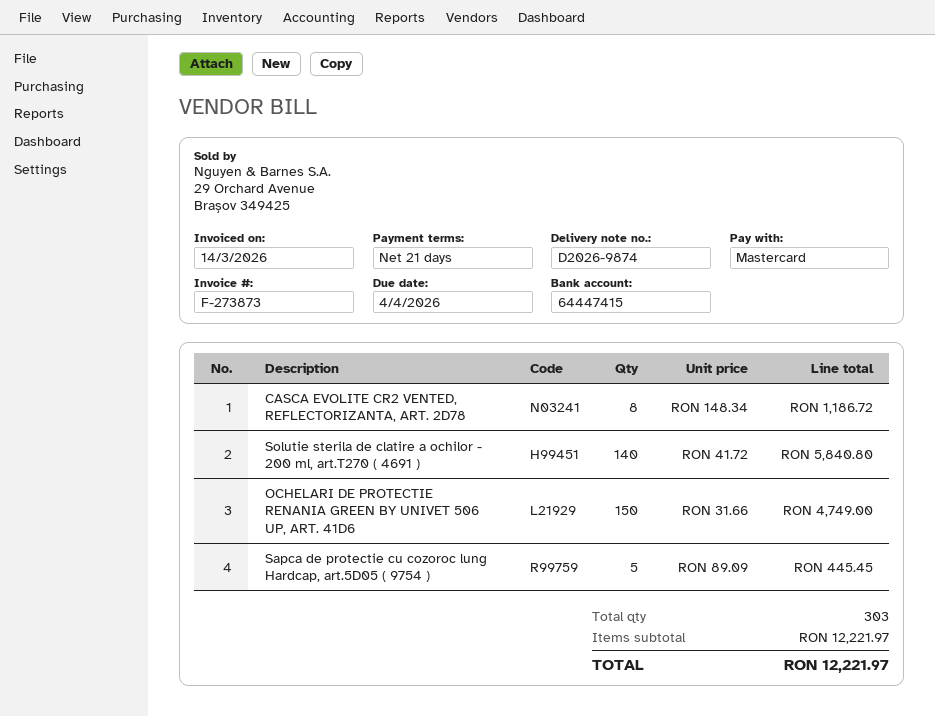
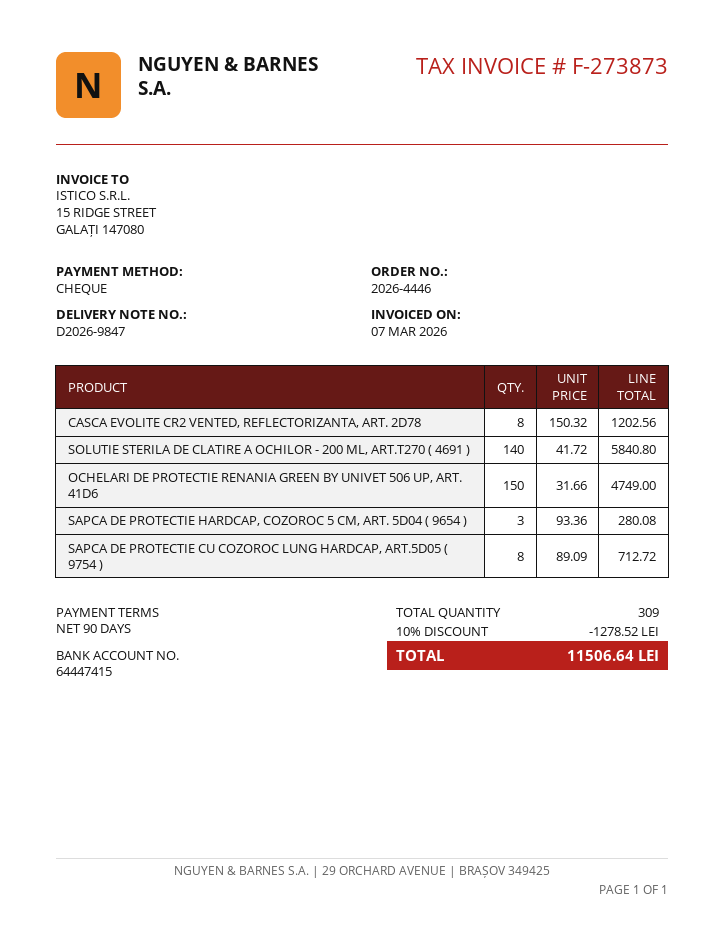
delivery note number: D2026-9874 -> D2026-9847
invoice date: 2026-03-14 -> 2026-03-07
payment terms: 21 days -> 90 days
payment method: Mastercard -> cheque
CASCA EVOLITE CR2 VENTED, REFLECTORIZANTA, ART. 2D78: 8 x 148.34 = 1186.72 -> 8 x 150.32 = 1202.56
Sapca de protectie cu cozoroc lung Hardcap, art.5D05 ( 9754 ): 5 x 89.09 = 445.45 -> 8 x 89.09 = 712.72
SAPCA DE PROTECTIE HARDCAP, COZOROC 5 CM, ART. 5D04 ( 9654 ): none -> 3 x 93.36 = 280.08
total quantity: 303 -> 309
discount: none -> 10% = 1278.52
total: 12221.97 -> 11506.64

